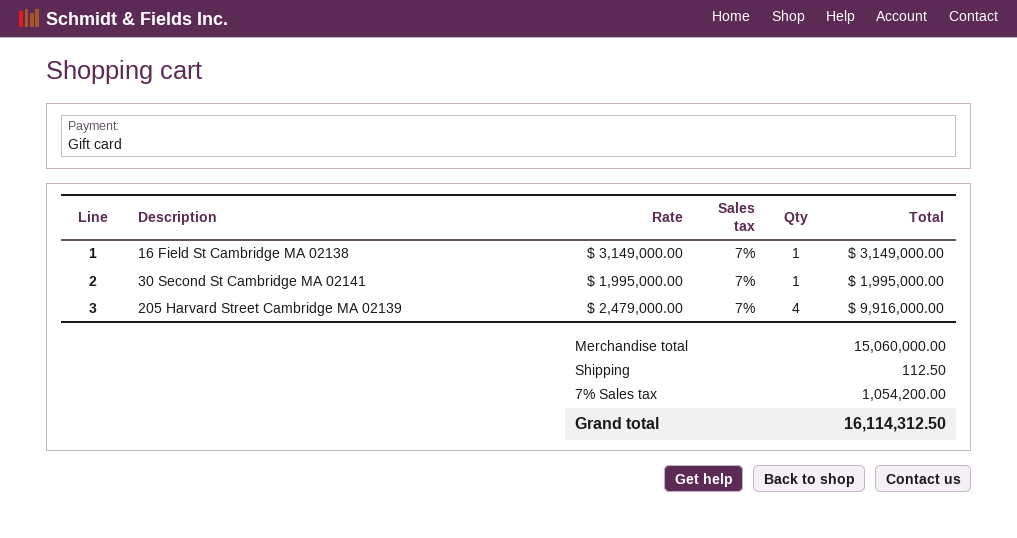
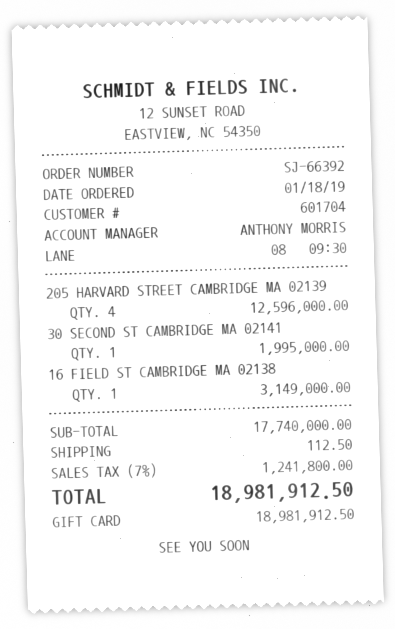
205 Harvard Street Cambridge MA 02139: 4 for 9916000.00 -> 4 for 12596000.00
subtotal: 15060000.00 -> 17740000.00
tax: 7% = 1054200.00 -> 7% = 1241800.00
total: 16114312.50 -> 18981912.50

